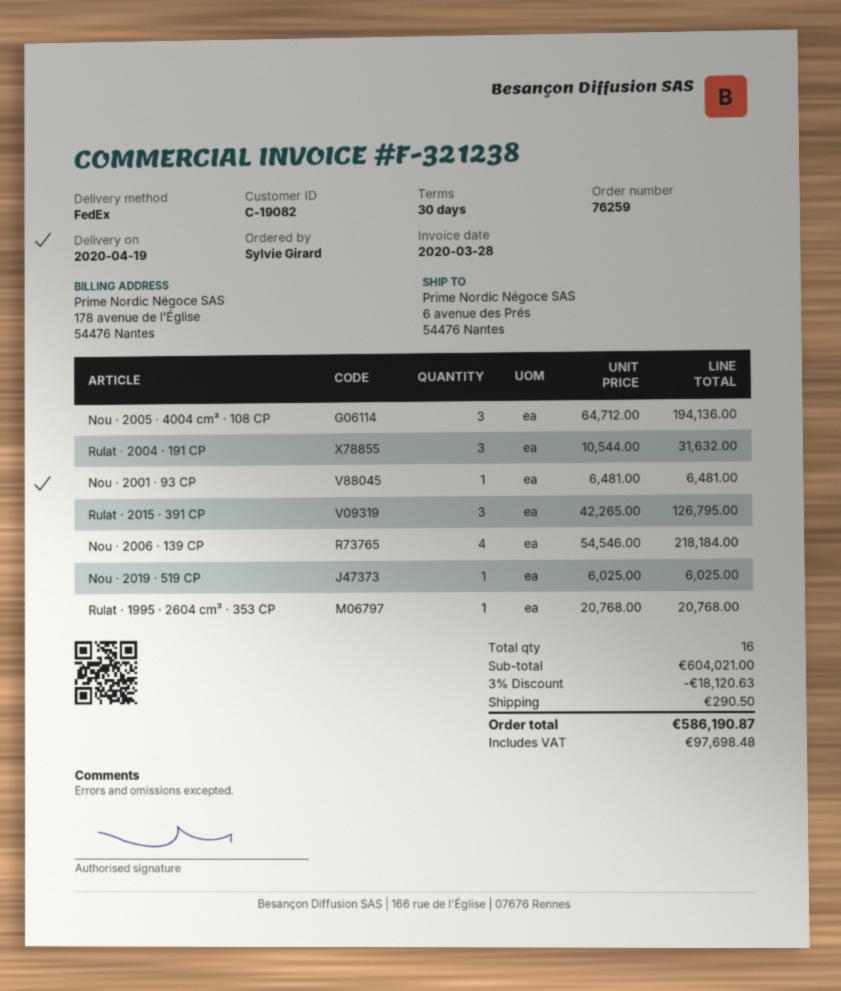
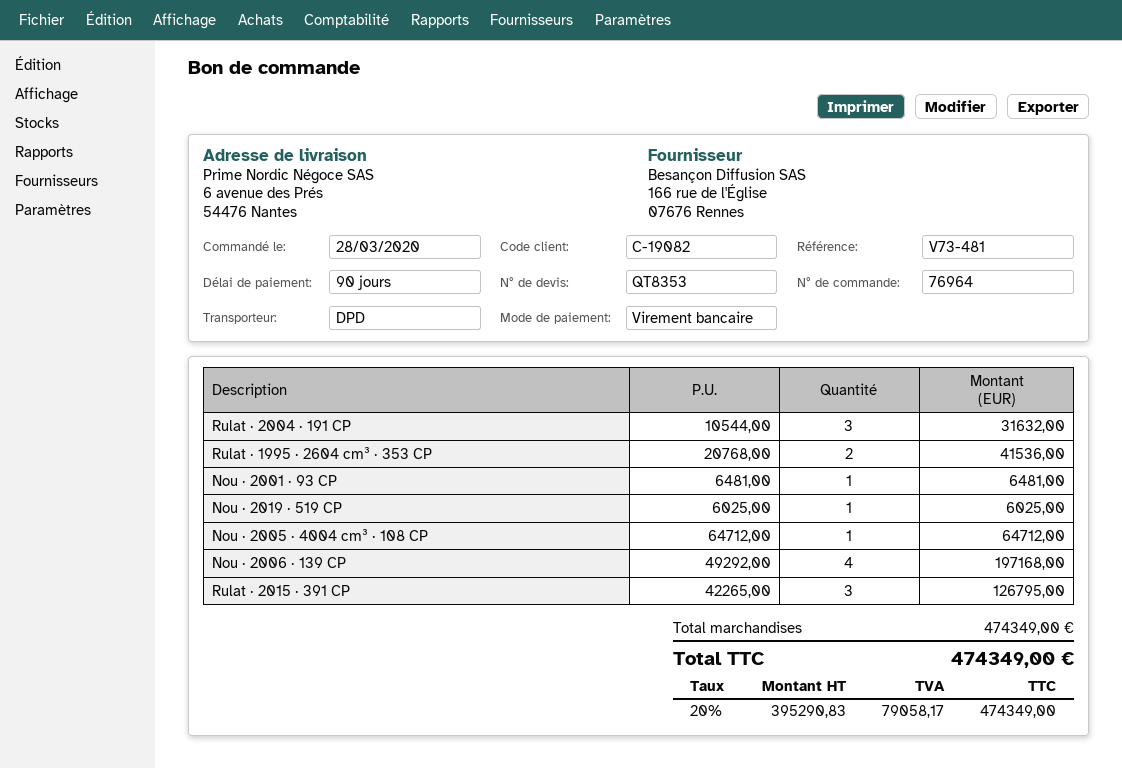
order number: 76259 -> 76964
payment terms: 30 days -> 90 days
shipping method: FedEx -> DPD
Nou · 2005 · 4004 cm³ · 108 CP: 3 x 64712.00 = 194136.00 -> 1 x 64712.00 = 64712.00
Nou · 2006 · 139 CP: 4 x 54546.00 = 218184.00 -> 4 x 49292.00 = 197168.00
Rulat · 1995 · 2604 cm³ · 353 CP: 1 x 20768.00 = 20768.00 -> 2 x 20768.00 = 41536.00
subtotal: 604021.00 -> 474349.00
discount: 3% = 18120.63 -> none
shipping: 290.50 -> none
tax: 97698.48 -> 79058.17
total: 586190.87 -> 474349.00

